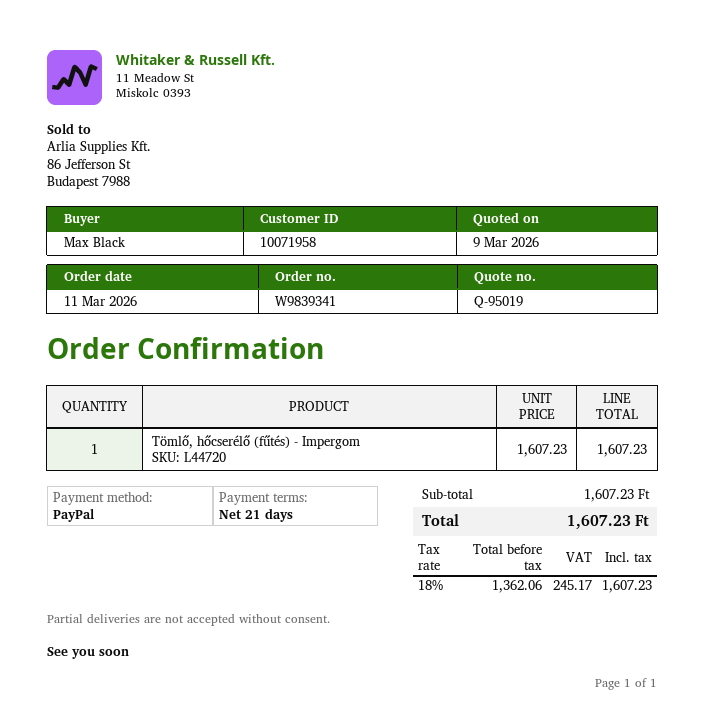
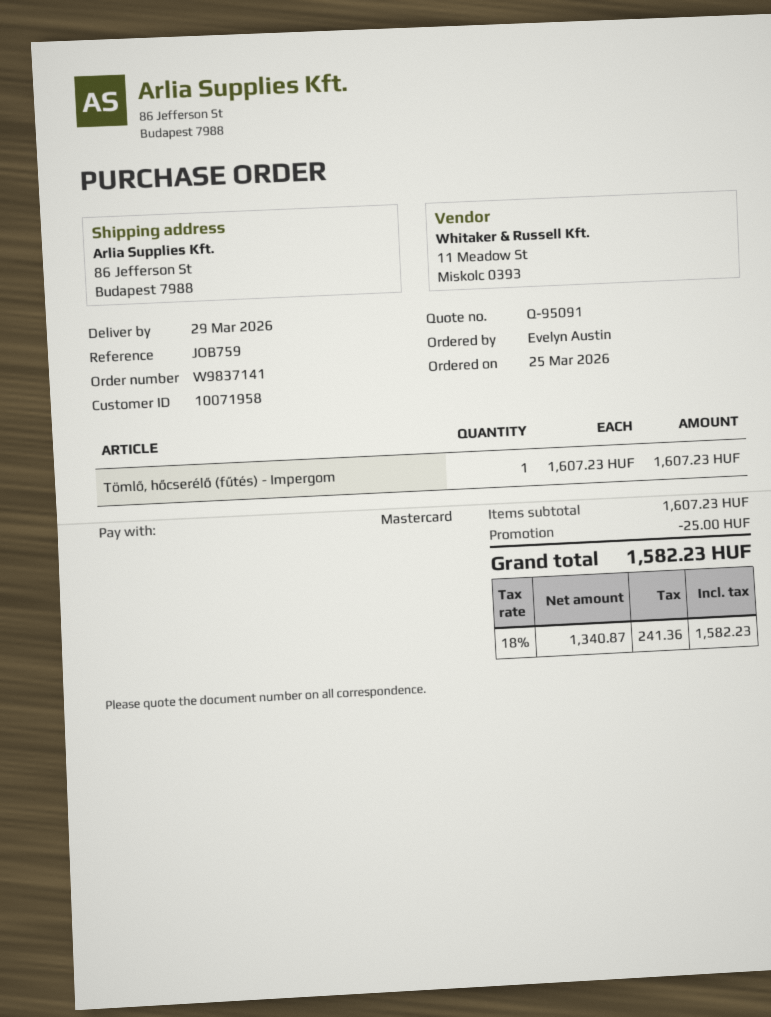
quote number: Q-95019 -> Q-95091
order number: W9839341 -> W9837141
order date: 2026-03-11 -> 2026-03-25
ordered by: Max Black -> Evelyn Austin
payment method: PayPal -> Mastercard
discount: none -> 25.00
net: 1362.06 -> 1340.87
tax: 18% = 245.17 -> 18% = 241.36
total: 1607.23 -> 1582.23

